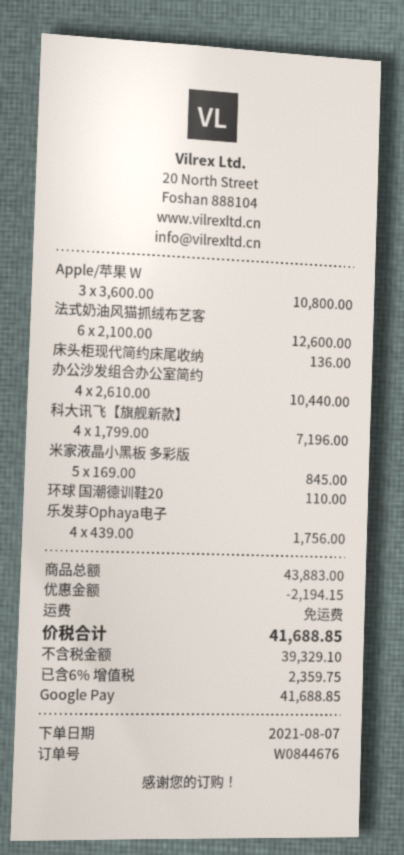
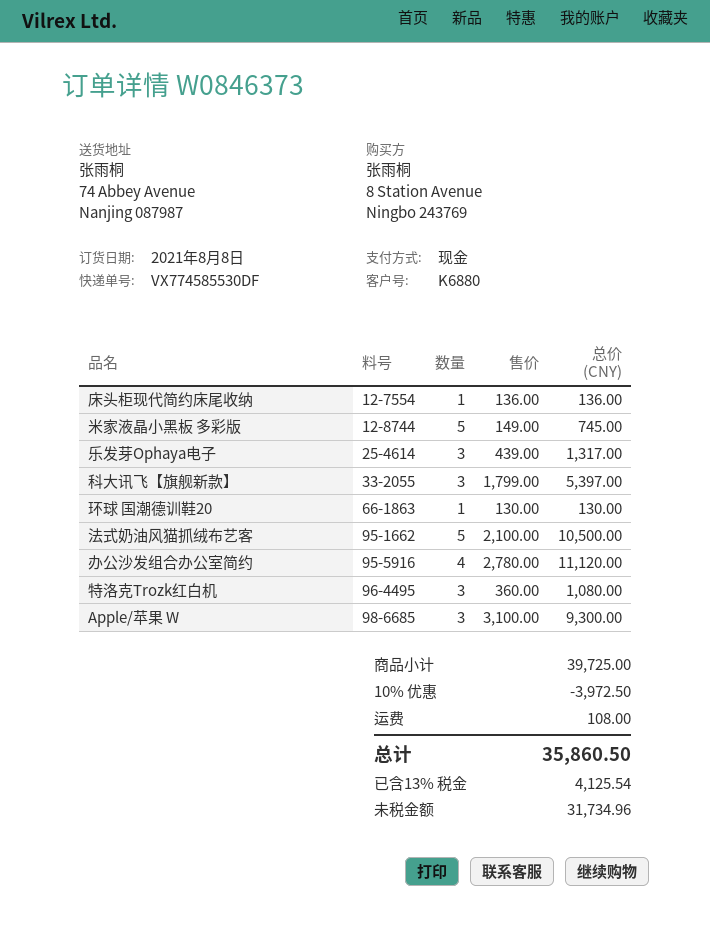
order number: W0844676 -> W0846373
order date: 2021-08-07 -> 2021-08-08
payment method: Google Pay -> cash
Apple/苹果 W: 3 x 3600.00 = 10800.00 -> 3 x 3100.00 = 9300.00
法式奶油风猫抓绒布艺客: 6 x 2100.00 = 12600.00 -> 5 x 2100.00 = 10500.00
办公沙发组合办公室简约: 4 x 2610.00 = 10440.00 -> 4 x 2780.00 = 11120.00
科大讯飞【旗舰新款】: 4 x 1799.00 = 7196.00 -> 3 x 1799.00 = 5397.00
米家液晶小黑板 多彩版: 5 x 169.00 = 845.00 -> 5 x 149.00 = 745.00
环球 国潮德训鞋20: 1 x 110.00 = 110.00 -> 1 x 130.00 = 130.00
乐发芽Ophaya电子: 4 x 439.00 = 1756.00 -> 3 x 439.00 = 1317.00
特洛克Trozk红白机: none -> 3 x 360.00 = 1080.00
subtotal: 43883.00 -> 39725.00
discount: 2194.15 -> 3972.50
shipping: 0.00 -> 108.00
net: 39329.10 -> 31734.96
tax: 6% = 2359.75 -> 13% = 4125.54
total: 41688.85 -> 35860.50

